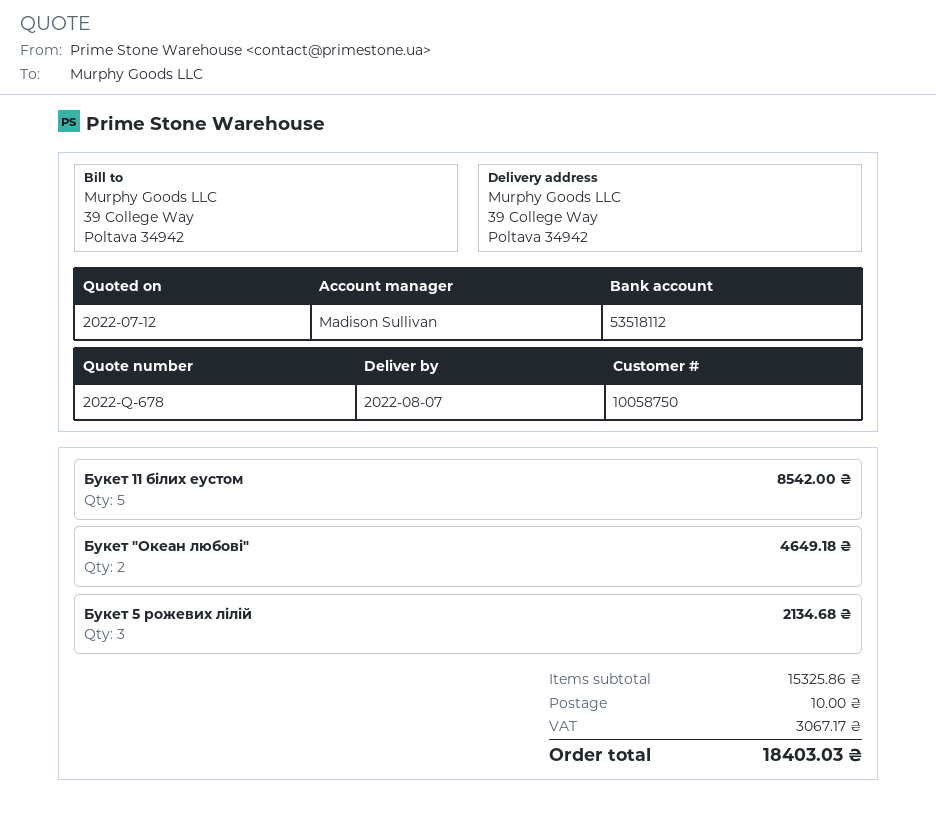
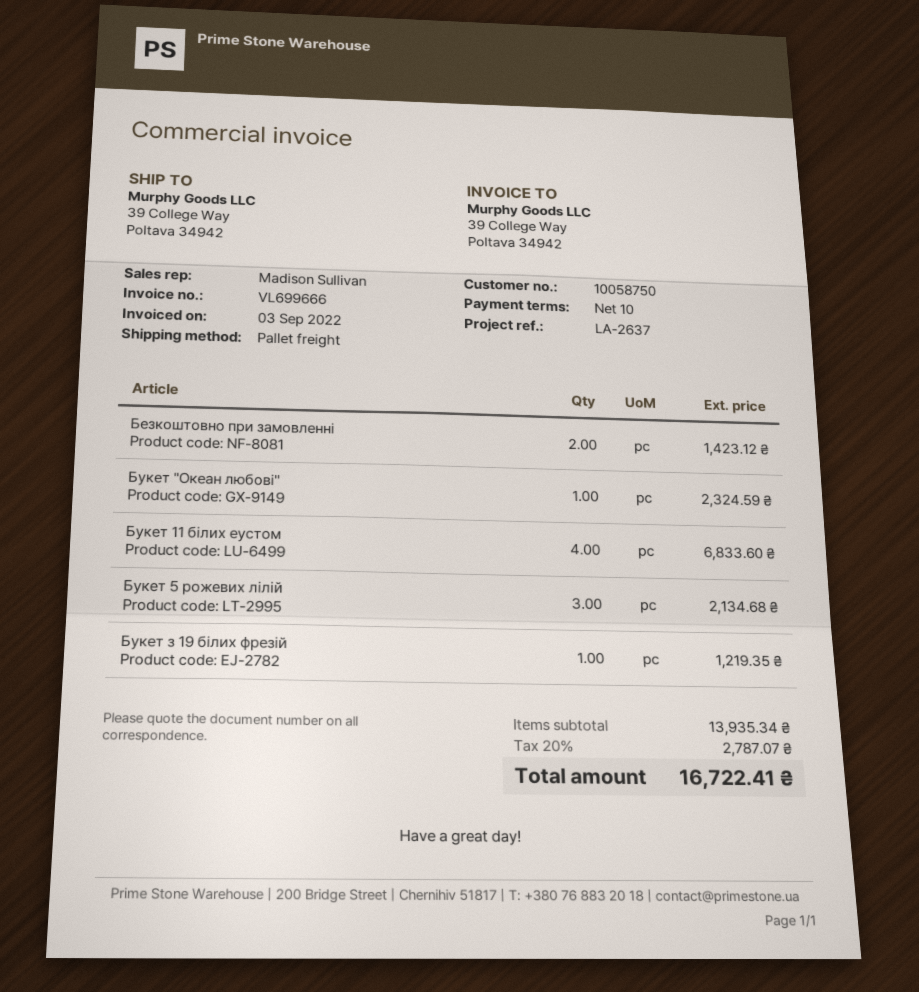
Букет 11 білих еустом: 5 for 8542.00 -> 4 for 6833.60
Букет "Океан любові": 2 for 4649.18 -> 1 for 2324.59
Безкоштовно при замовленні: none -> 2 for 1423.12
Букет з 19 білих фрезій: none -> 1 for 1219.35
subtotal: 15325.86 -> 13935.34
shipping: 10.00 -> none
tax: 3067.17 -> 2787.07
total: 18403.03 -> 16722.41

